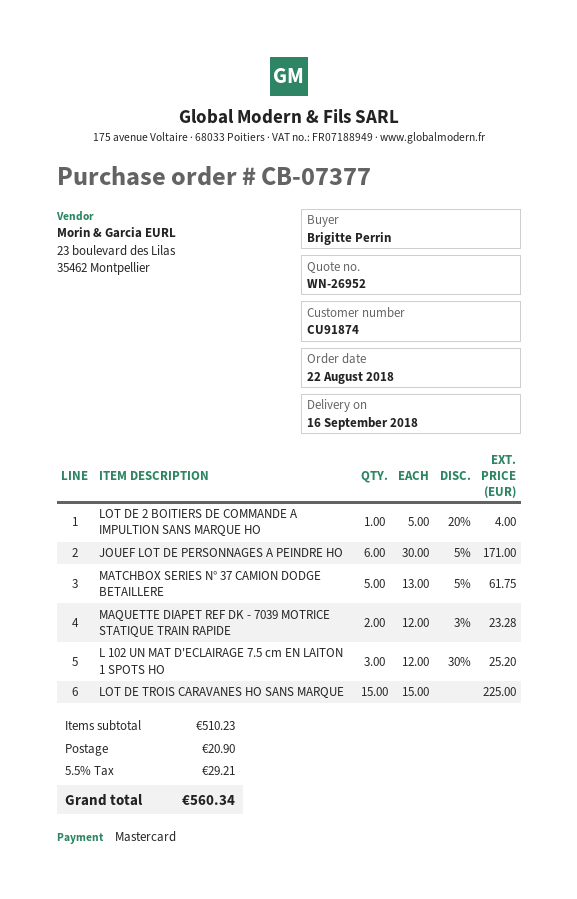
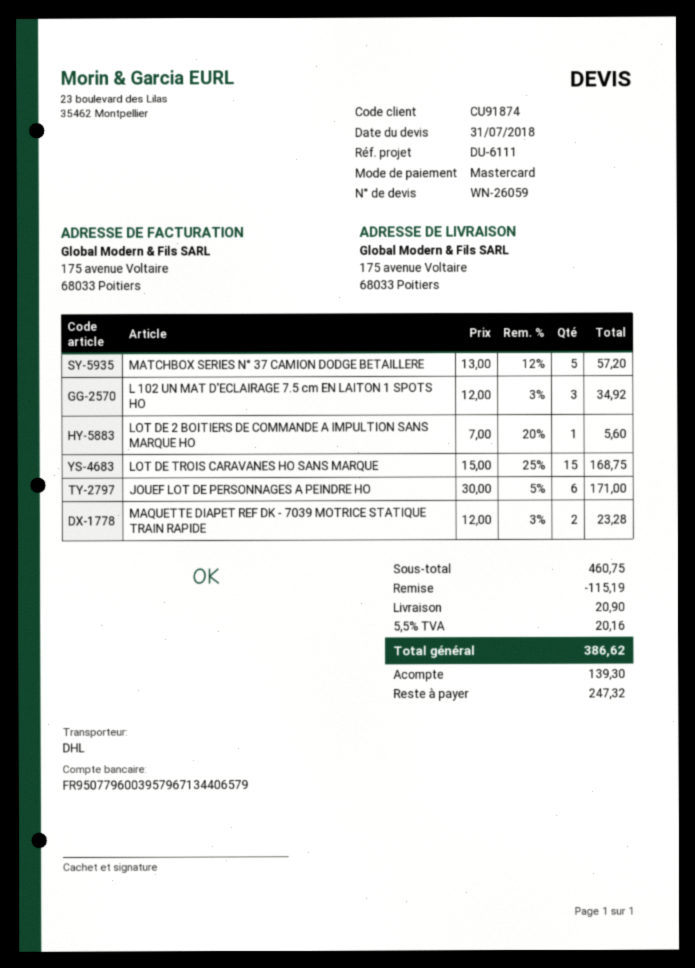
quote number: WN-26952 -> WN-26059
LOT DE 2 BOITIERS DE COMMANDE A IMPULTION SANS MARQUE HO: 1 x 5.00 - 20% = 4.00 -> 1 x 7.00 - 20% = 5.60
MATCHBOX SERIES N° 37 CAMION DODGE BETAILLERE: 5 x 13.00 - 5% = 61.75 -> 5 x 13.00 - 12% = 57.20
L 102 UN MAT D'ECLAIRAGE 7.5 cm EN LAITON 1 SPOTS HO: 3 x 12.00 - 30% = 25.20 -> 3 x 12.00 - 3% = 34.92
LOT DE TROIS CARAVANES HO SANS MARQUE: 15 x 15.00 = 225.00 -> 15 x 15.00 - 25% = 168.75
subtotal: 510.23 -> 460.75
discount: none -> 115.19
tax: 5.5% = 29.21 -> 5.5% = 20.16
total: 560.34 -> 386.62

